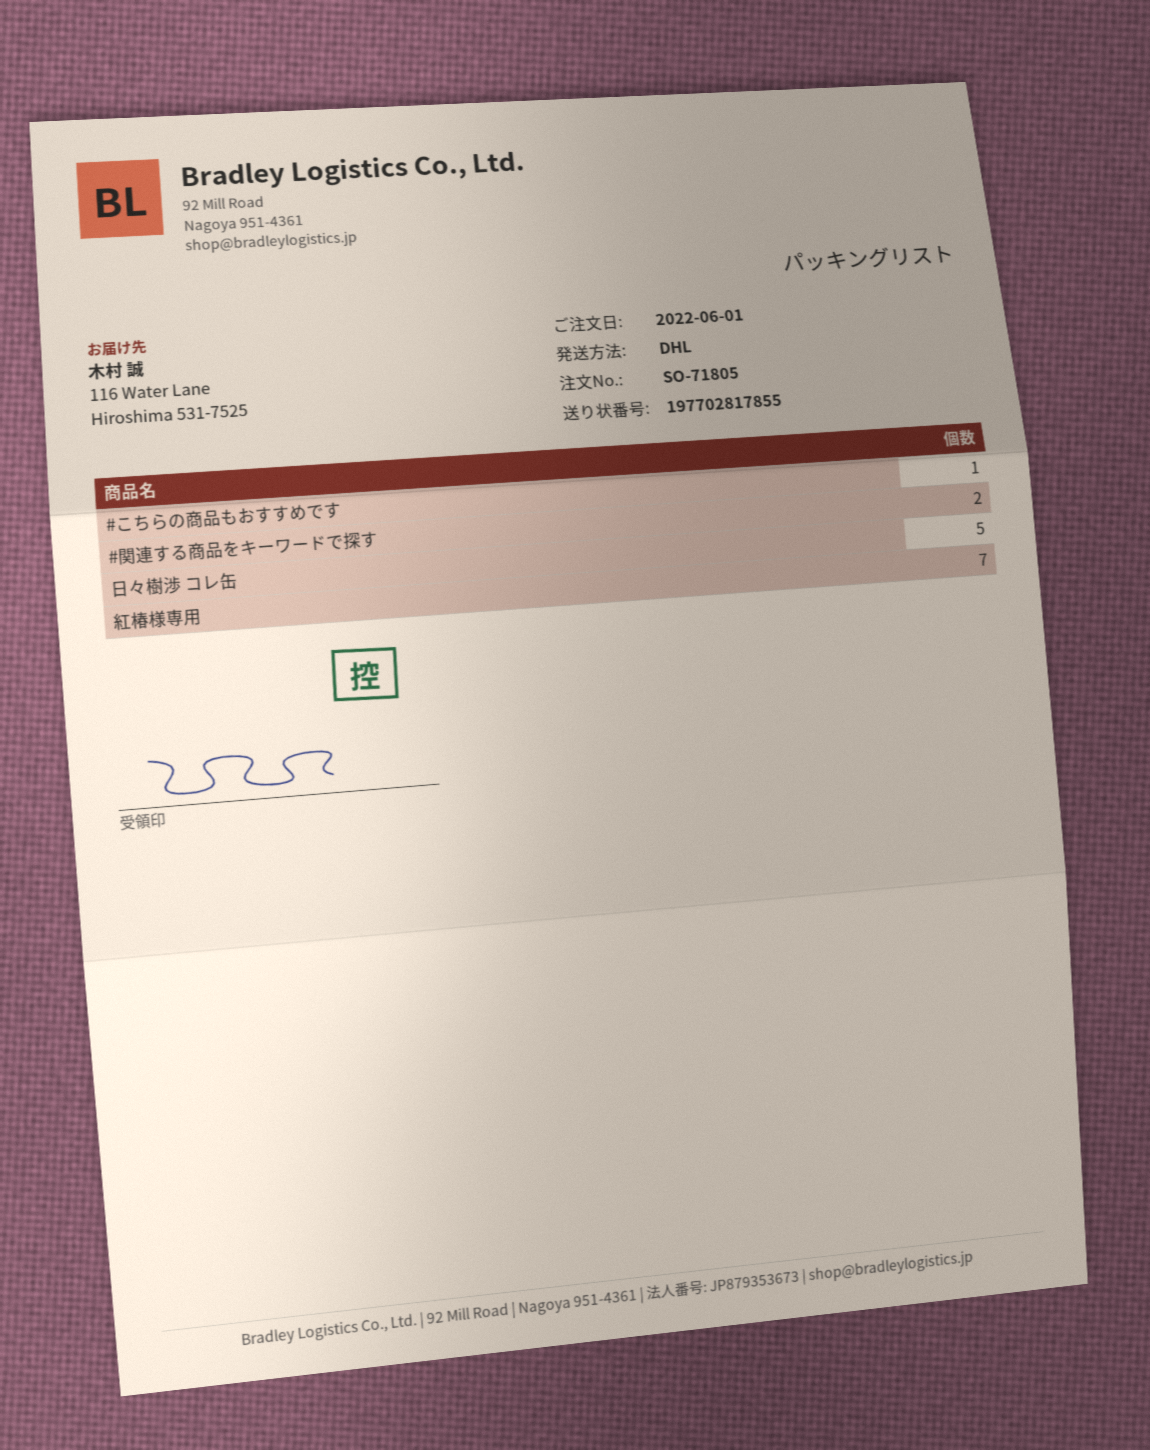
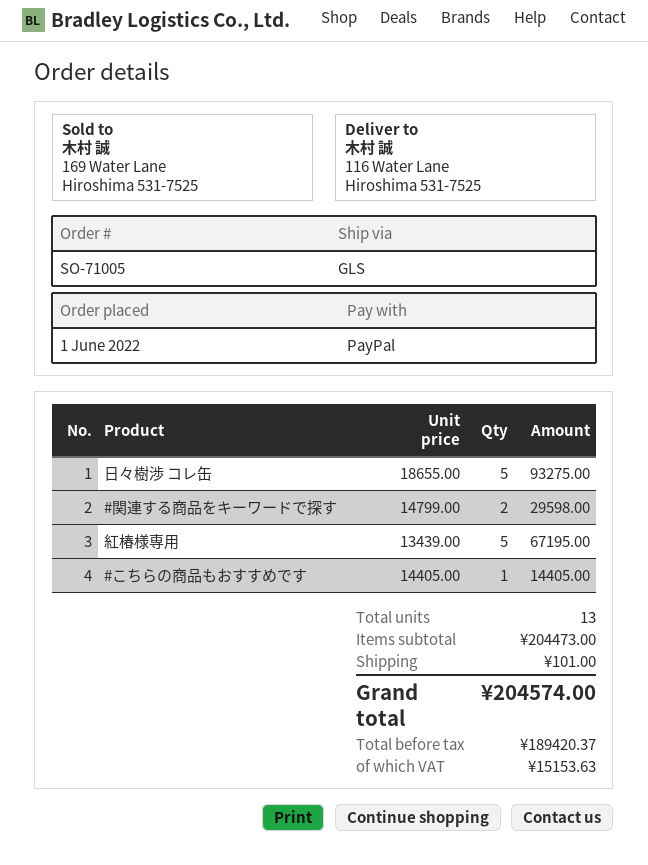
order number: SO-71805 -> SO-71005
shipping method: DHL -> GLS
紅椿様専用: 7 -> 5

